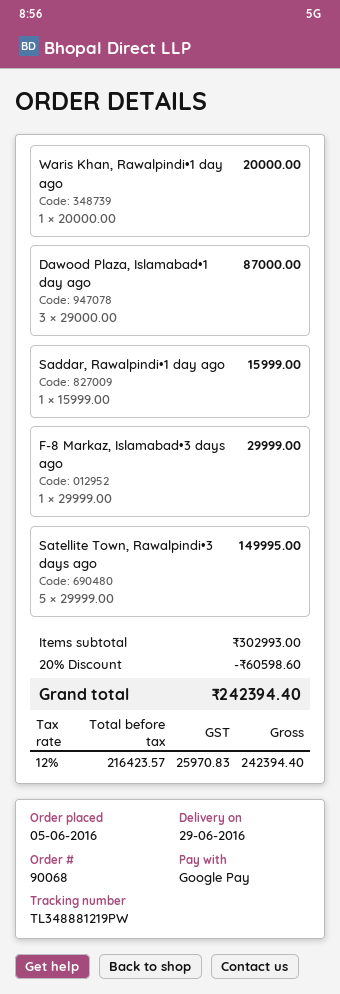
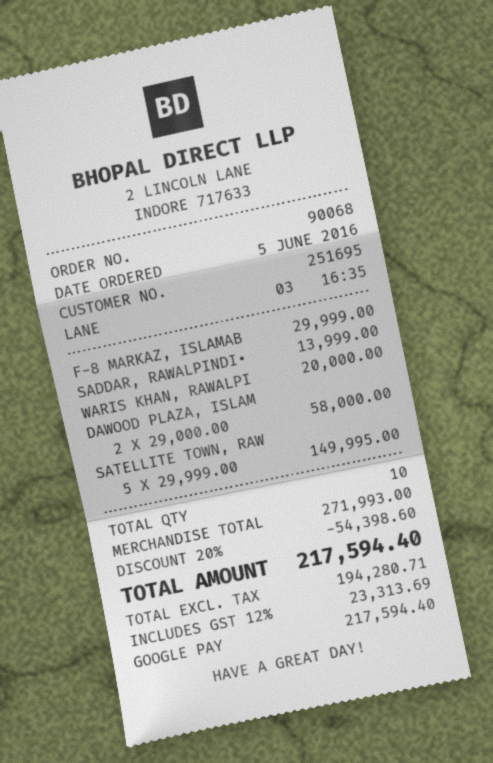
Dawood Plaza, Islamabad•1 day ago: 3 x 29000.00 = 87000.00 -> 2 x 29000.00 = 58000.00
Saddar, Rawalpindi•1 day ago: 1 x 15999.00 = 15999.00 -> 1 x 13999.00 = 13999.00
subtotal: 302993.00 -> 271993.00
discount: 20% = 60598.60 -> 20% = 54398.60
net: 216423.57 -> 194280.71
tax: 12% = 25970.83 -> 12% = 23313.69
total: 242394.40 -> 217594.40

